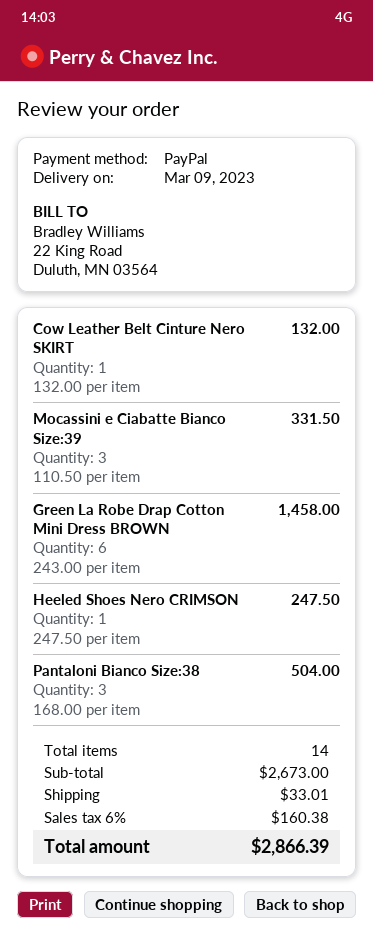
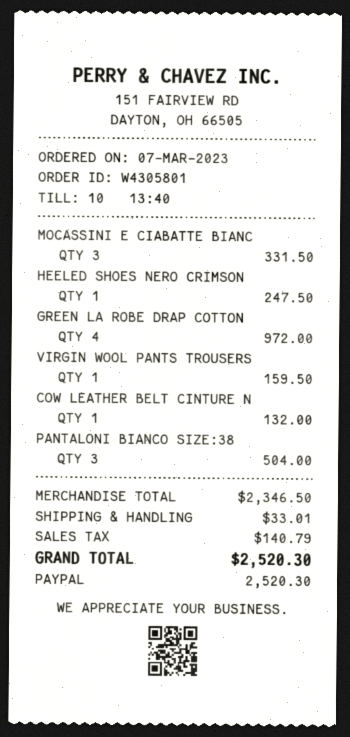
Green La Robe Drap Cotton Mini Dress BROWN: 6 for 1458.00 -> 4 for 972.00
VIRGIN WOOL PANTS TROUSERS: none -> 1 for 159.50
subtotal: 2673.00 -> 2346.50
tax: 160.38 -> 140.79
total: 2866.39 -> 2520.30

